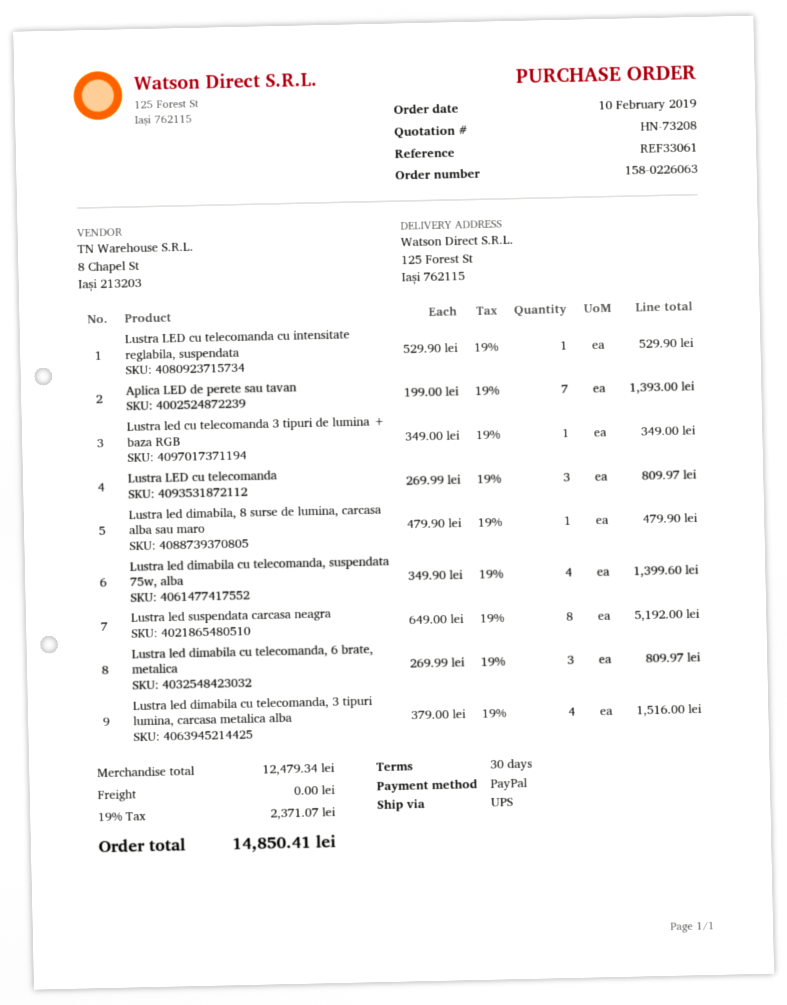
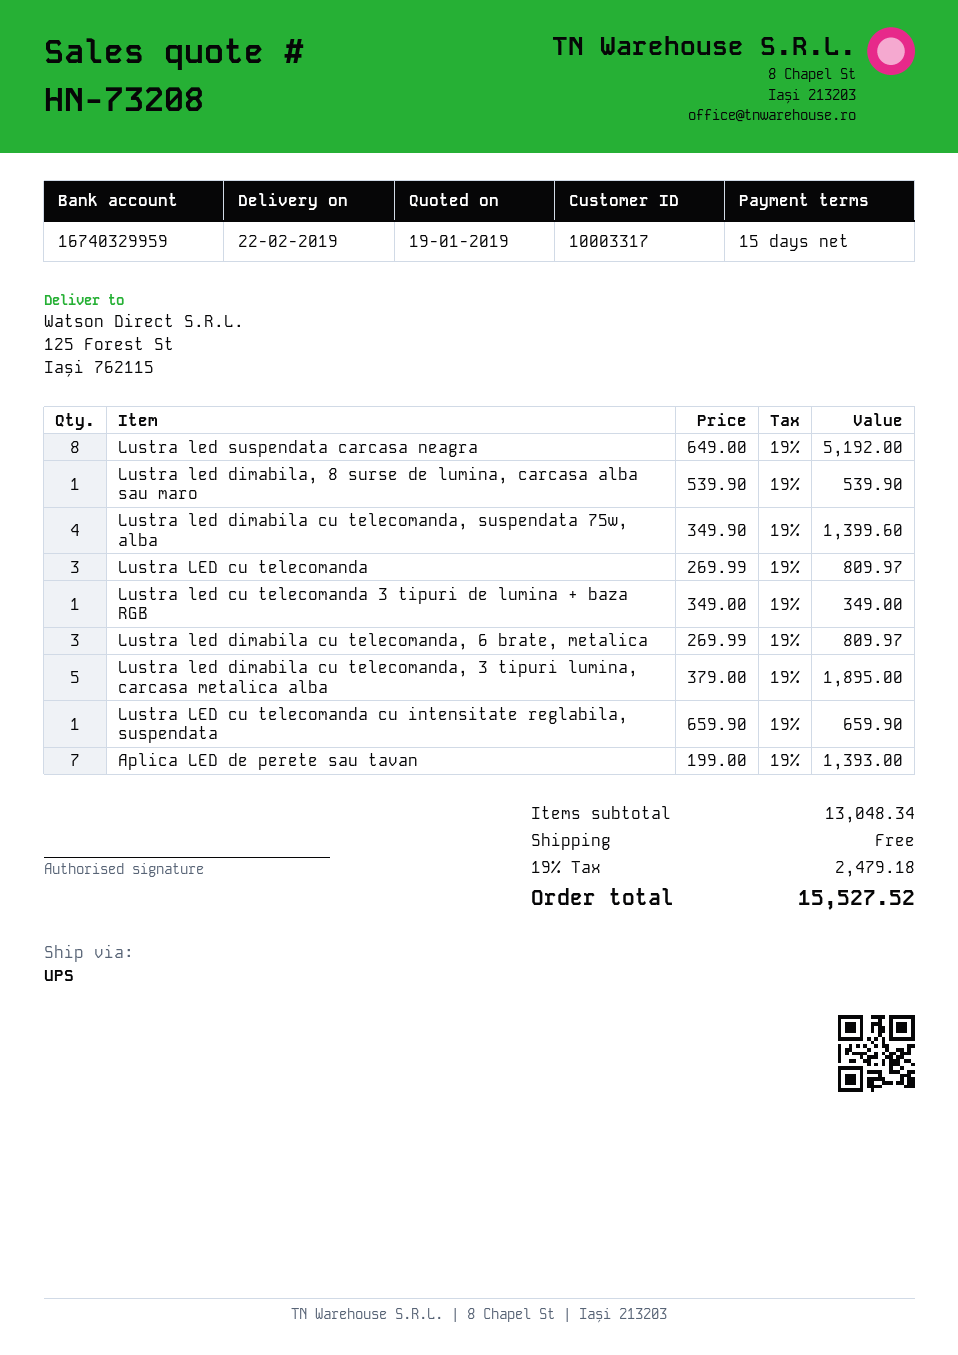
payment terms: 30 days -> 15 days
Lustra LED cu telecomanda cu intensitate reglabila, suspendata: 1 x 529.90 = 529.90 -> 1 x 659.90 = 659.90
Lustra led dimabila, 8 surse de lumina, carcasa alba sau maro: 1 x 479.90 = 479.90 -> 1 x 539.90 = 539.90
Lustra led dimabila cu telecomanda, 3 tipuri lumina, carcasa metalica alba: 4 x 379.00 = 1516.00 -> 5 x 379.00 = 1895.00
subtotal: 12479.34 -> 13048.34
tax: 19% = 2371.07 -> 19% = 2479.18
total: 14850.41 -> 15527.52

